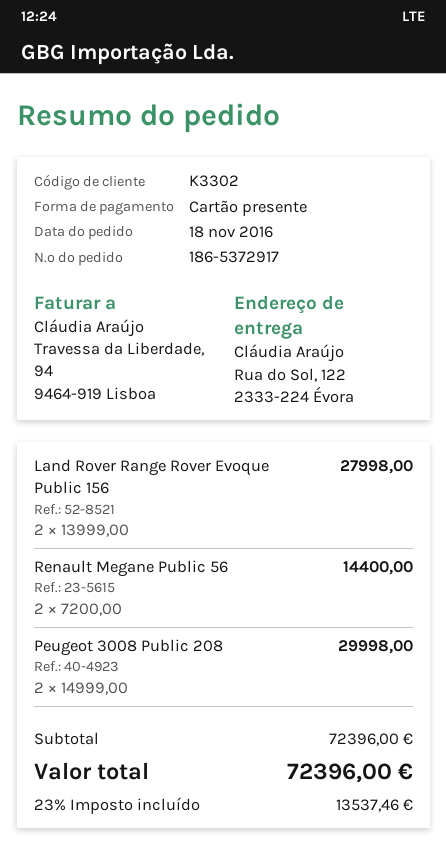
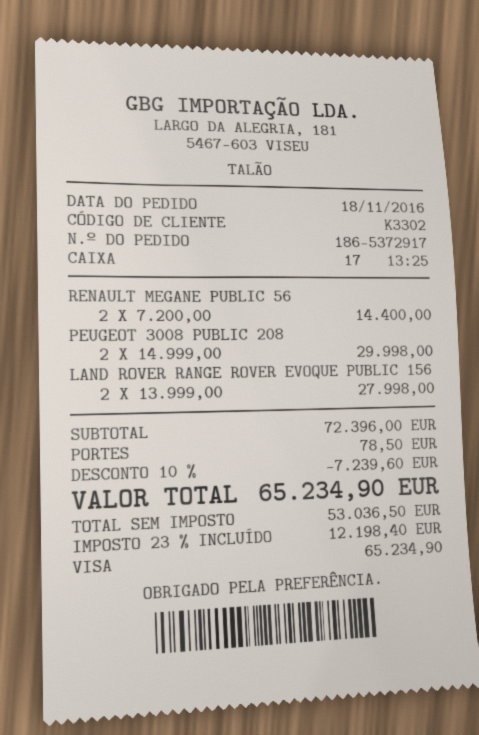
payment method: gift card -> Visa
discount: none -> 10% = 7239.60
shipping: none -> 78.50
tax: 23% = 13537.46 -> 23% = 12198.40
total: 72396.00 -> 65234.90

